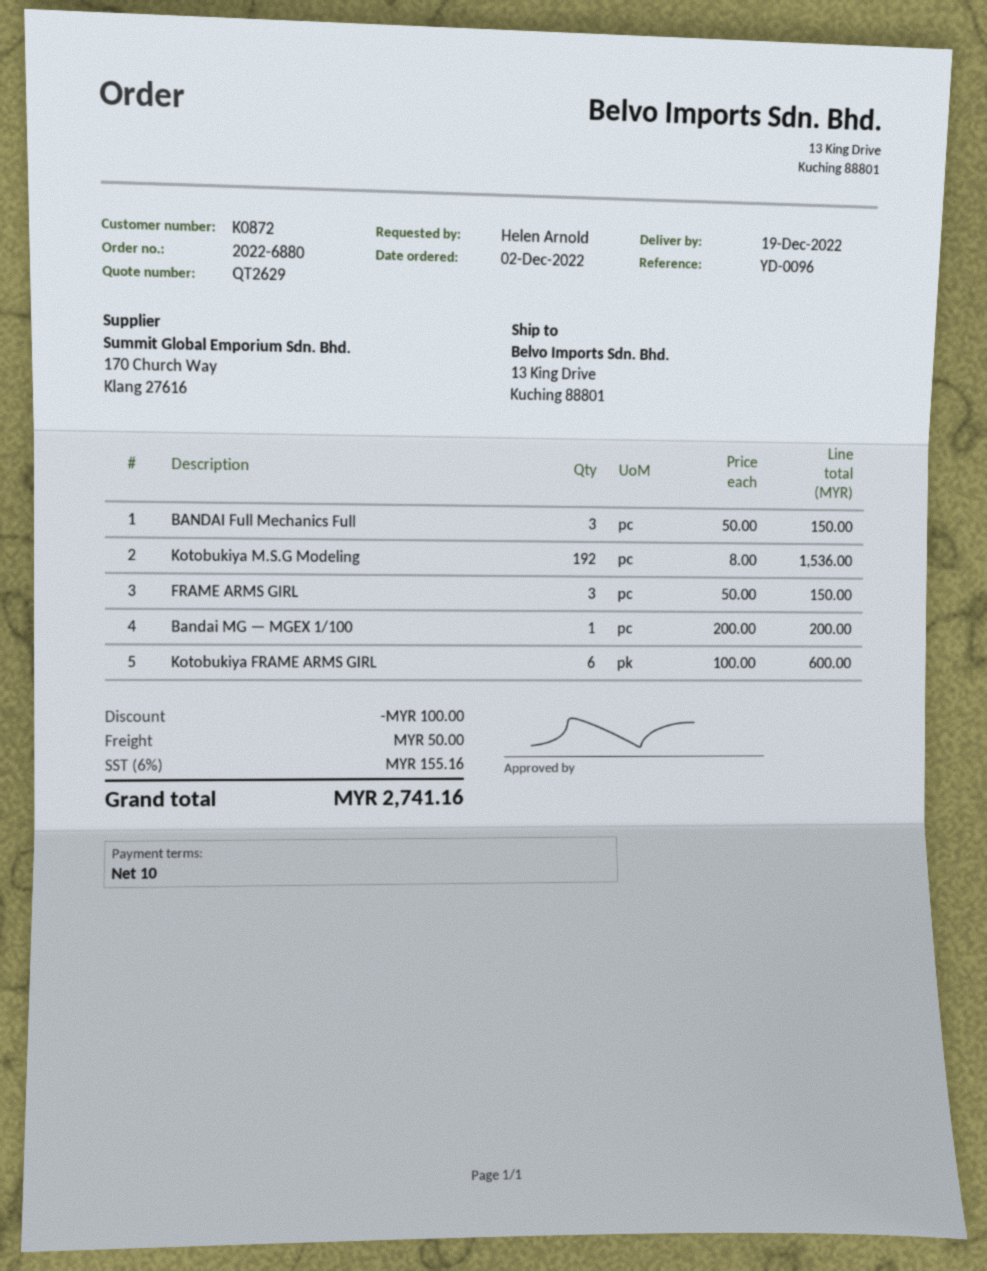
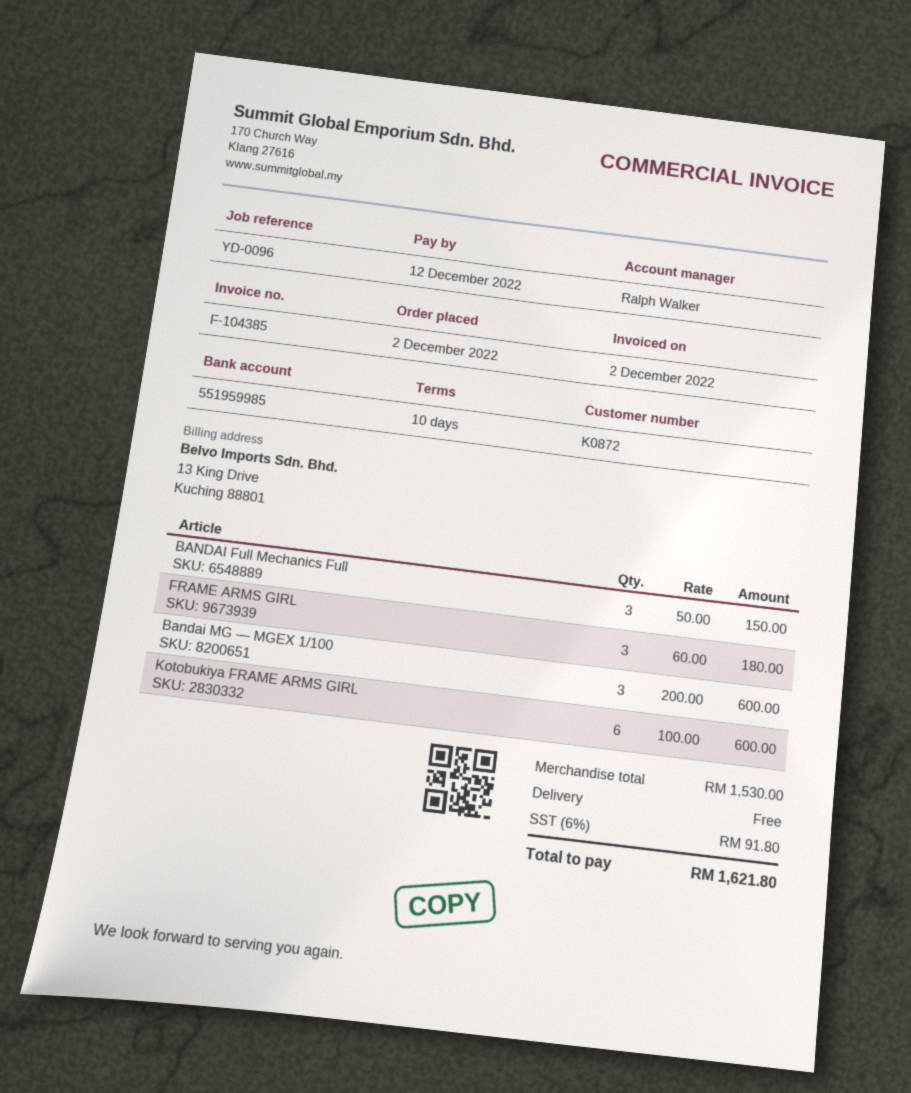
Kotobukiya M.S.G Modeling: 192 x 8.00 = 1536.00 -> none
FRAME ARMS GIRL: 3 x 50.00 = 150.00 -> 3 x 60.00 = 180.00
Bandai MG — MGEX 1/100: 1 x 200.00 = 200.00 -> 3 x 200.00 = 600.00
discount: 100.00 -> none
shipping: 50.00 -> 0.00
tax: 6% = 155.16 -> 6% = 91.80
total: 2741.16 -> 1621.80

